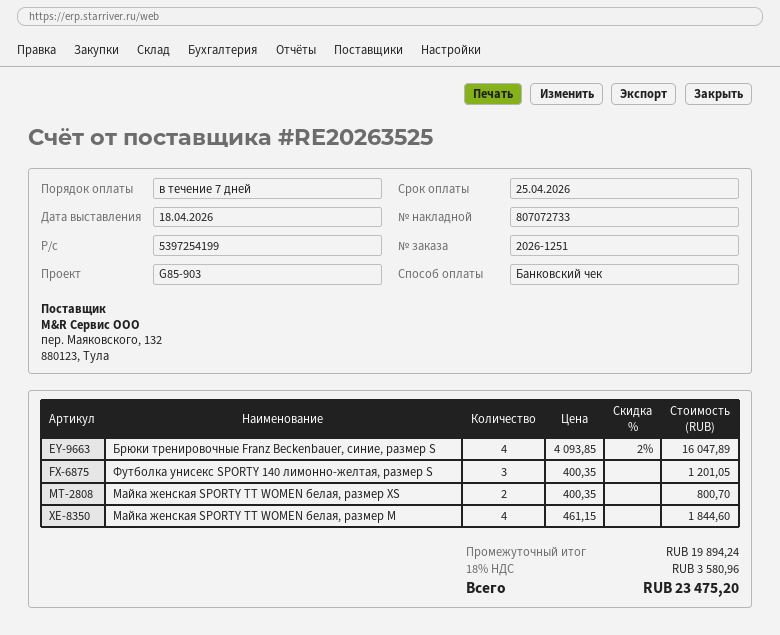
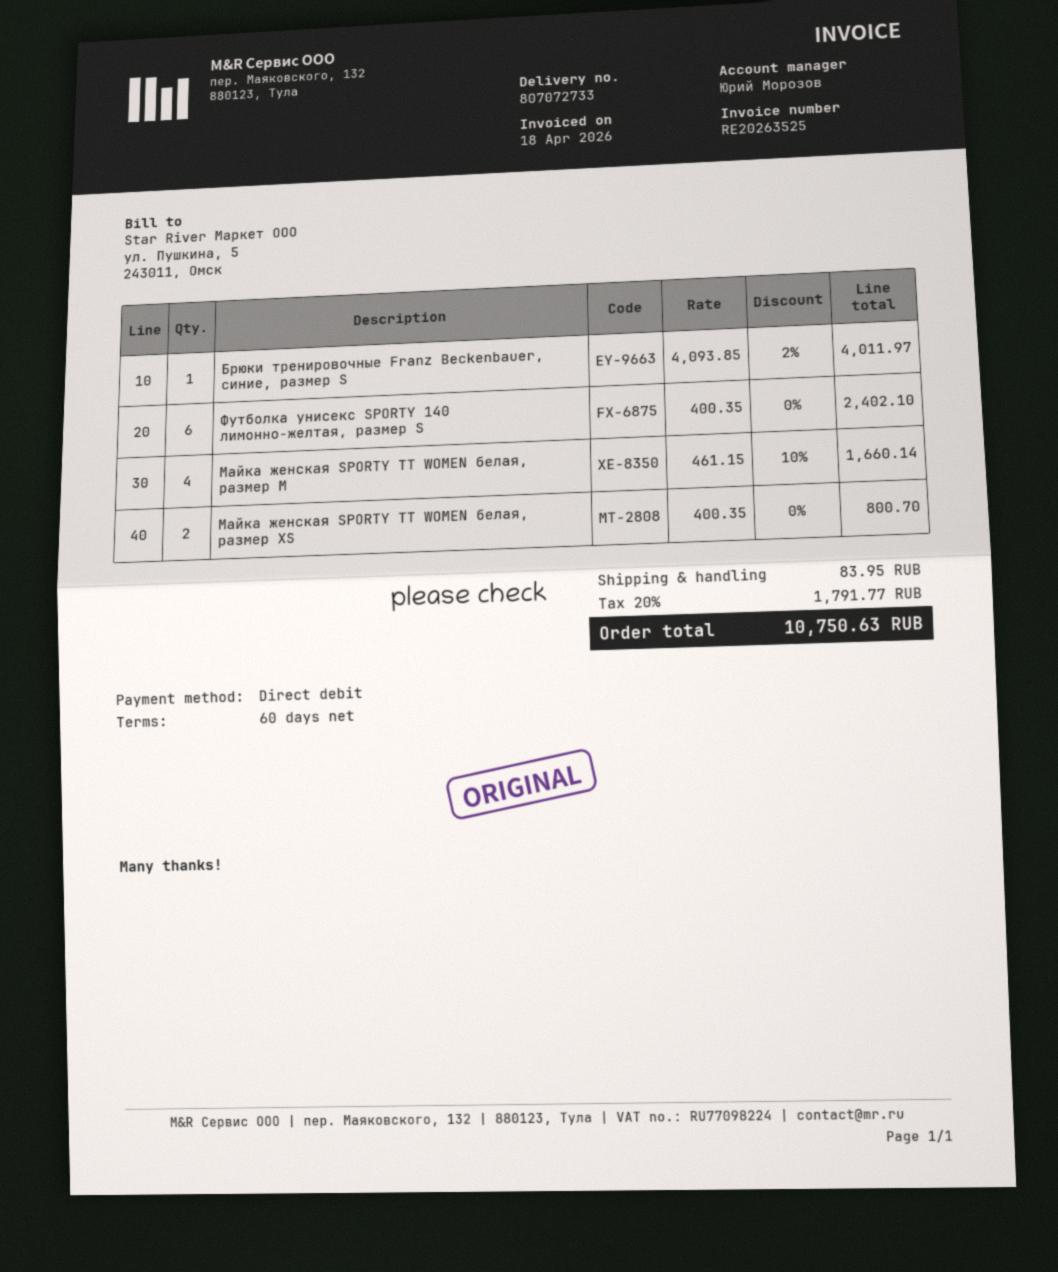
payment terms: 7 days -> 60 days
payment method: cheque -> direct debit
Брюки тренировочные Franz Beckenbauer, синие, размер S: 4 x 4093.85 - 2% = 16047.89 -> 1 x 4093.85 - 2% = 4011.97
Футболка унисекс SPORTY 140 лимонно-желтая, размер S: 3 x 400.35 = 1201.05 -> 6 x 400.35 = 2402.10
Майка женская SPORTY TT WOMEN белая, размер M: 4 x 461.15 = 1844.60 -> 4 x 461.15 - 10% = 1660.14
shipping: none -> 83.95
tax: 18% = 3580.96 -> 20% = 1791.77
total: 23475.20 -> 10750.63

